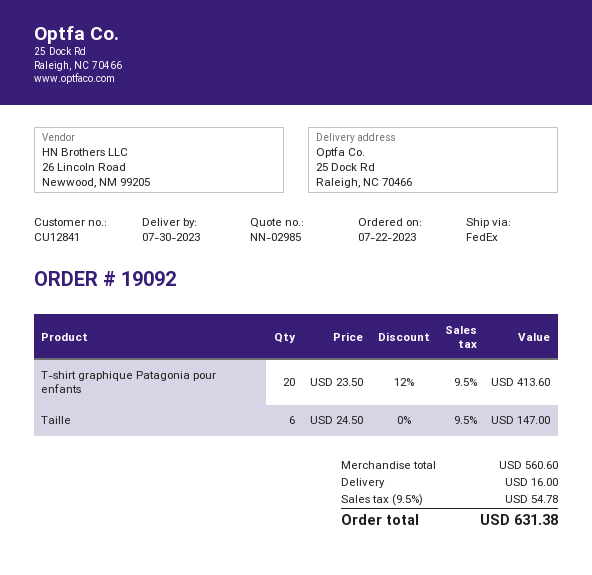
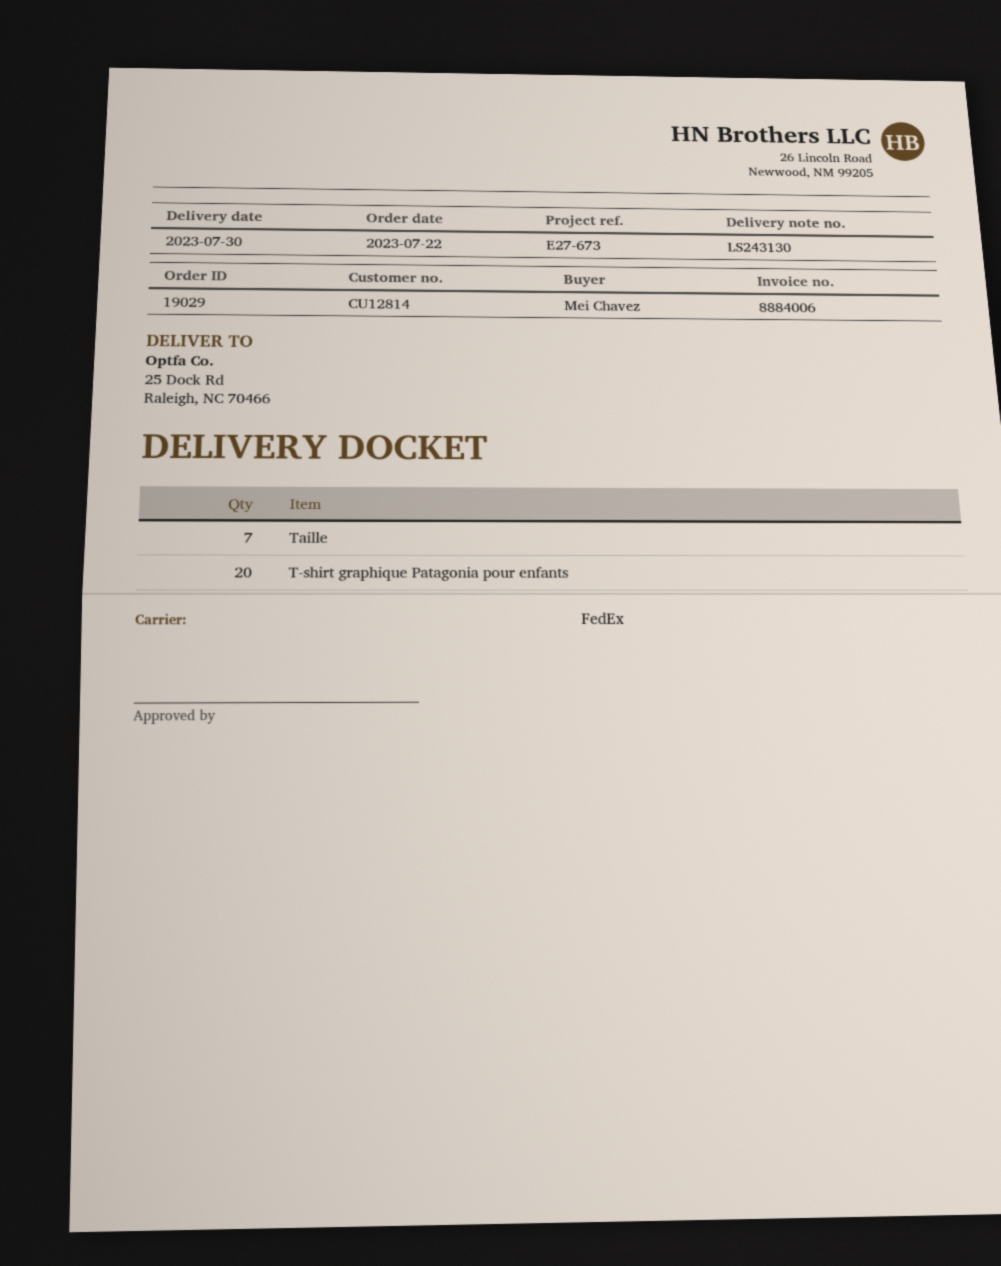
order number: 19092 -> 19029
customer number: CU12841 -> CU12814
Taille: 6 -> 7

